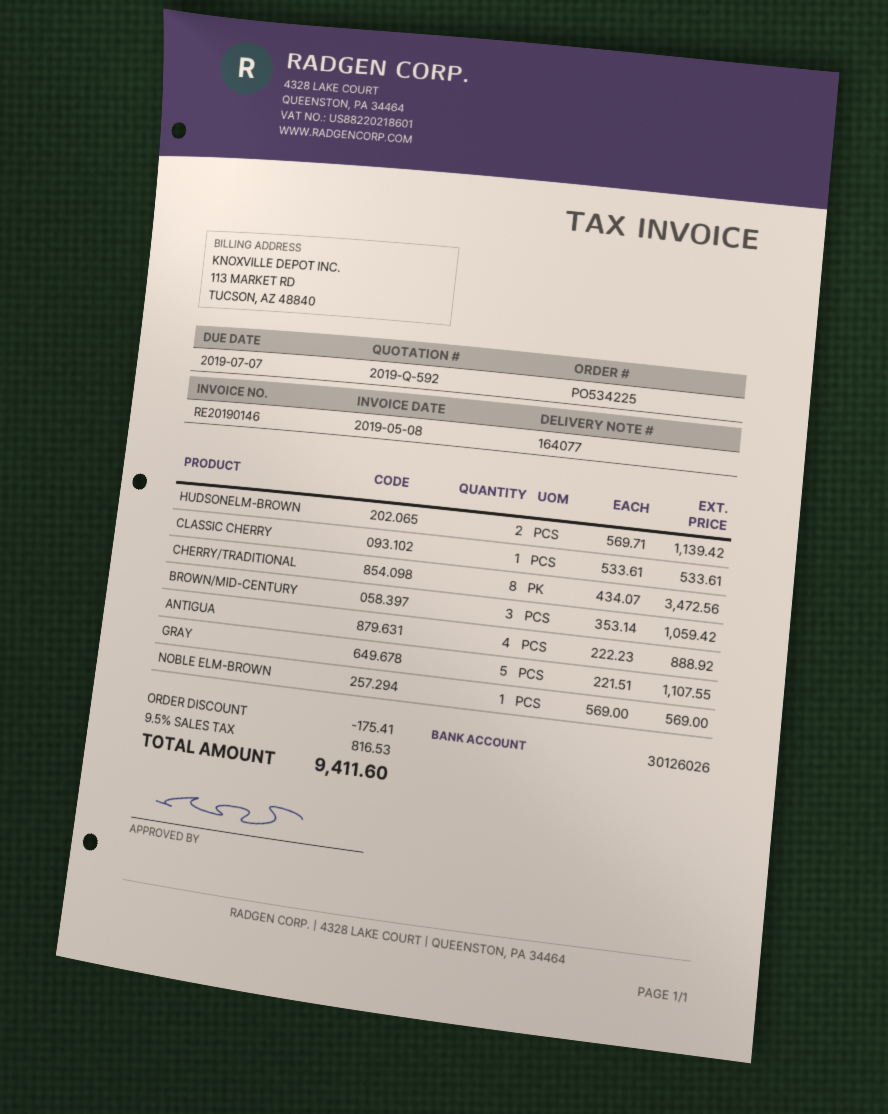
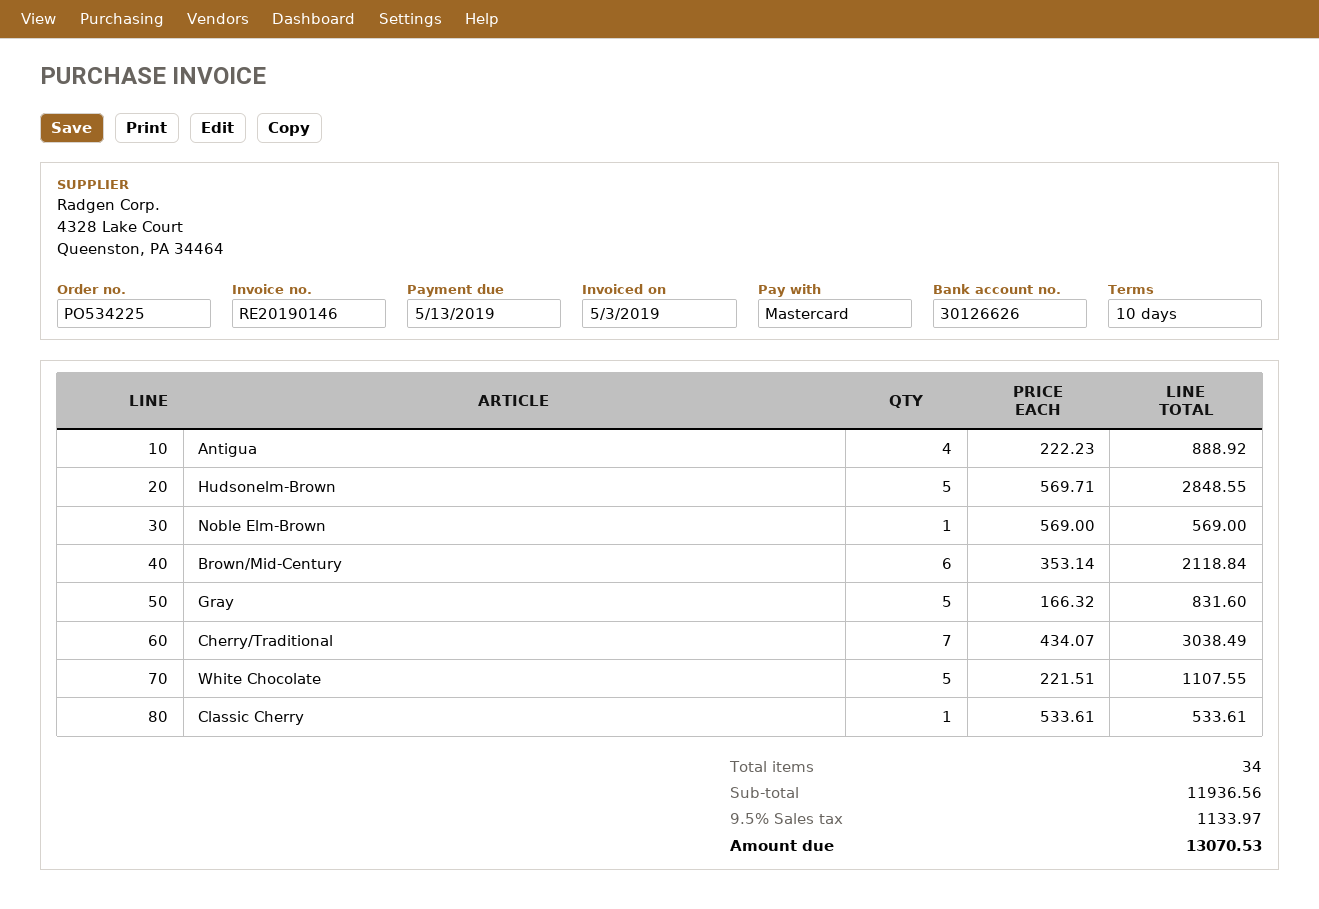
invoice date: 2019-05-08 -> 2019-05-03
due date: 2019-07-07 -> 2019-05-13
bank account: 30126026 -> 30126626
HUDSONELM-BROWN: 2 x 569.71 = 1139.42 -> 5 x 569.71 = 2848.55
CHERRY/TRADITIONAL: 8 x 434.07 = 3472.56 -> 7 x 434.07 = 3038.49
BROWN/MID-CENTURY: 3 x 353.14 = 1059.42 -> 6 x 353.14 = 2118.84
GRAY: 5 x 221.51 = 1107.55 -> 5 x 166.32 = 831.60
White Chocolate: none -> 5 x 221.51 = 1107.55
discount: 175.41 -> none
tax: 9.5% = 816.53 -> 9.5% = 1133.97
total: 9411.60 -> 13070.53

